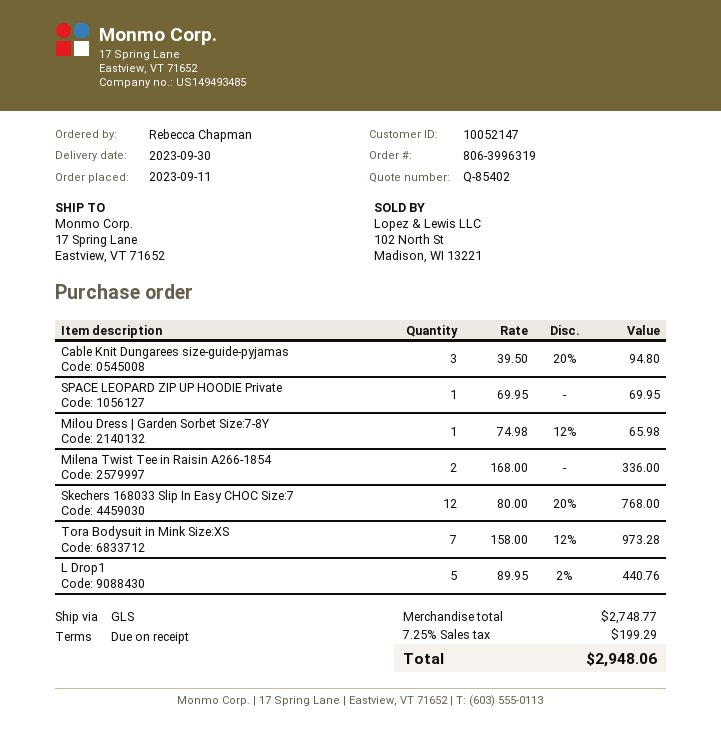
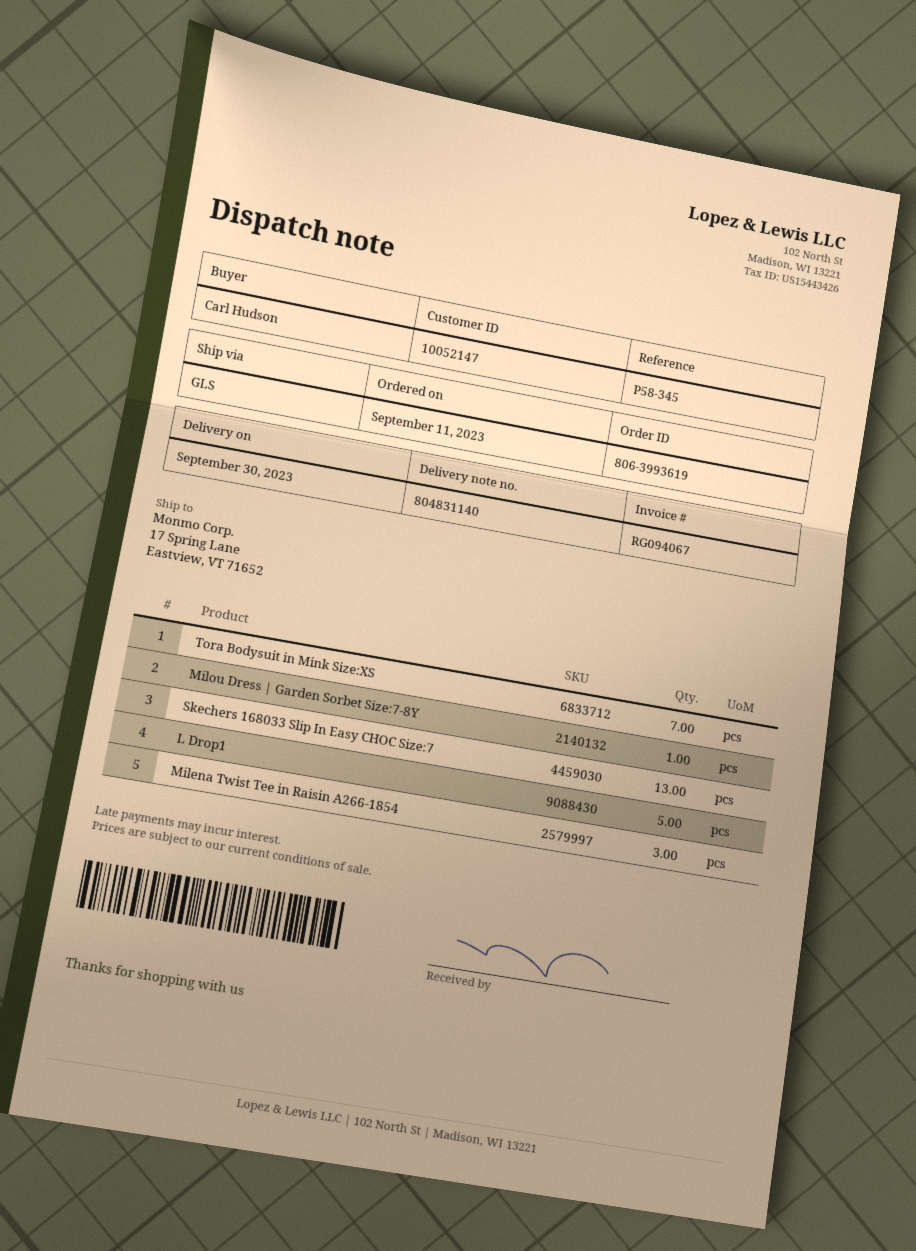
order number: 806-3996319 -> 806-3993619
ordered by: Rebecca Chapman -> Carl Hudson
Cable Knit Dungarees size-guide-pyjamas: 3 -> none
SPACE LEOPARD ZIP UP HOODIE Private: 1 -> none
Milena Twist Tee in Raisin A266-1854: 2 -> 3
Skechers 168033 Slip In Easy CHOC Size:7: 12 -> 13

